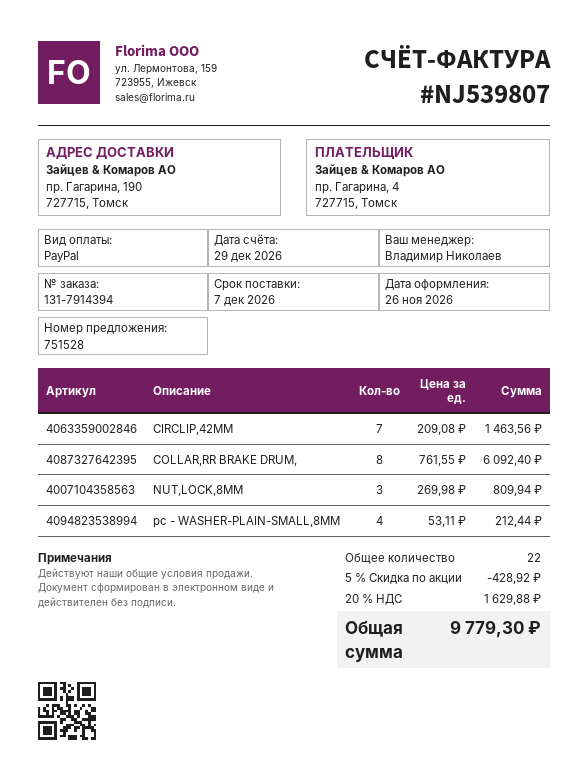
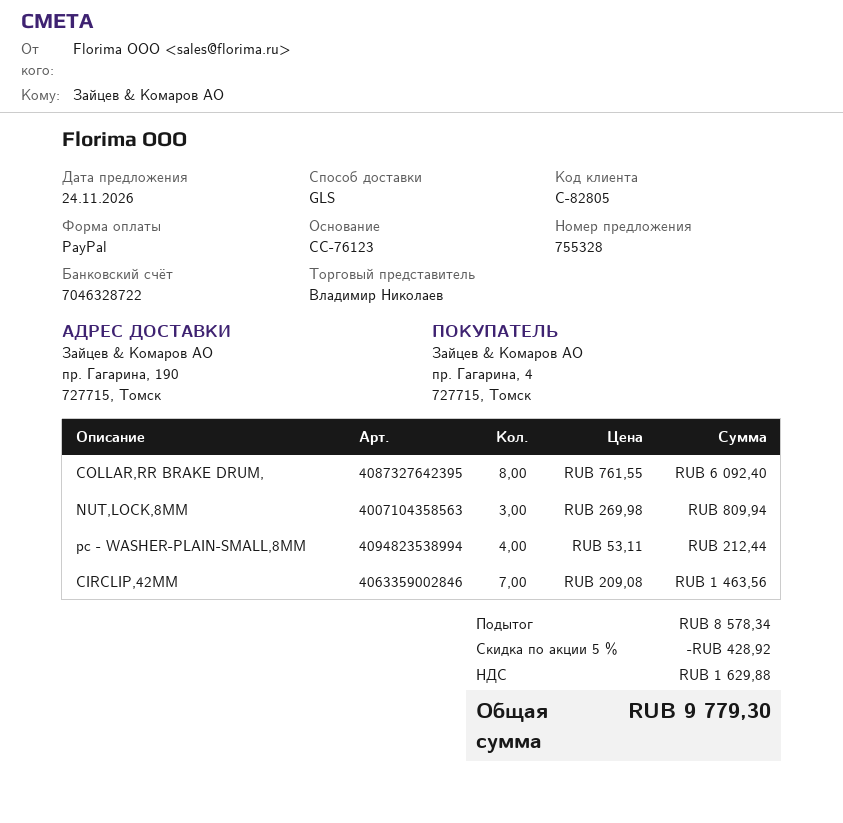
quote number: 751528 -> 755328

